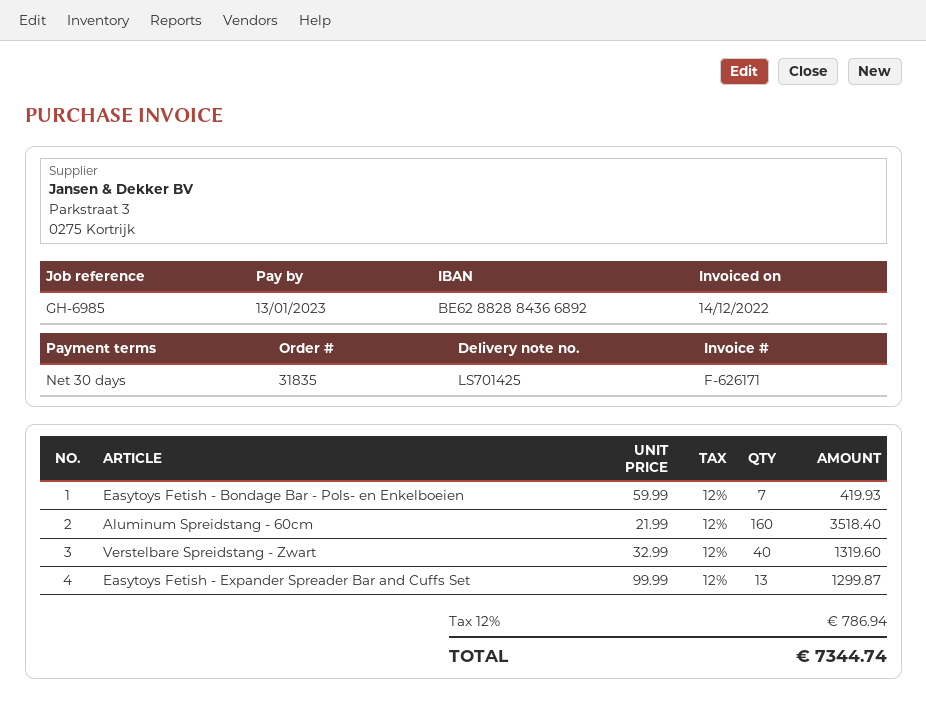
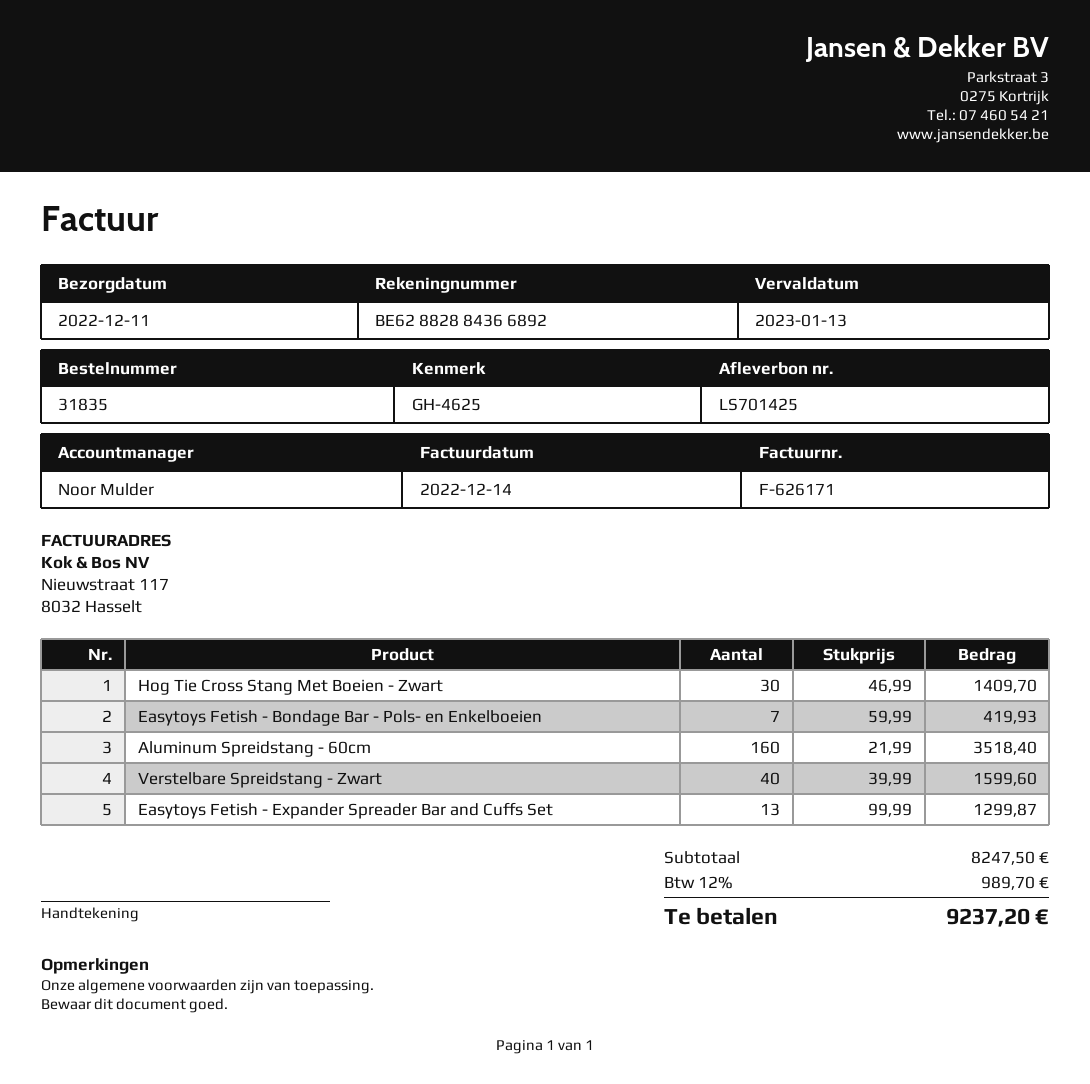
reference: GH-6985 -> GH-4625
Verstelbare Spreidstang - Zwart: 40 x 32.99 = 1319.60 -> 40 x 39.99 = 1599.60
Hog Tie Cross Stang Met Boeien - Zwart: none -> 30 x 46.99 = 1409.70
tax: 12% = 786.94 -> 12% = 989.70
total: 7344.74 -> 9237.20

